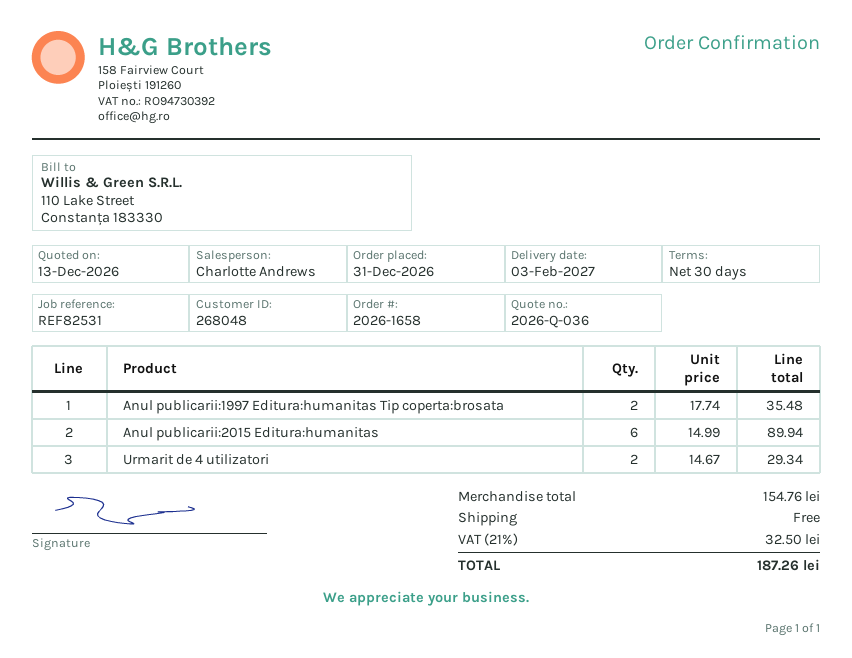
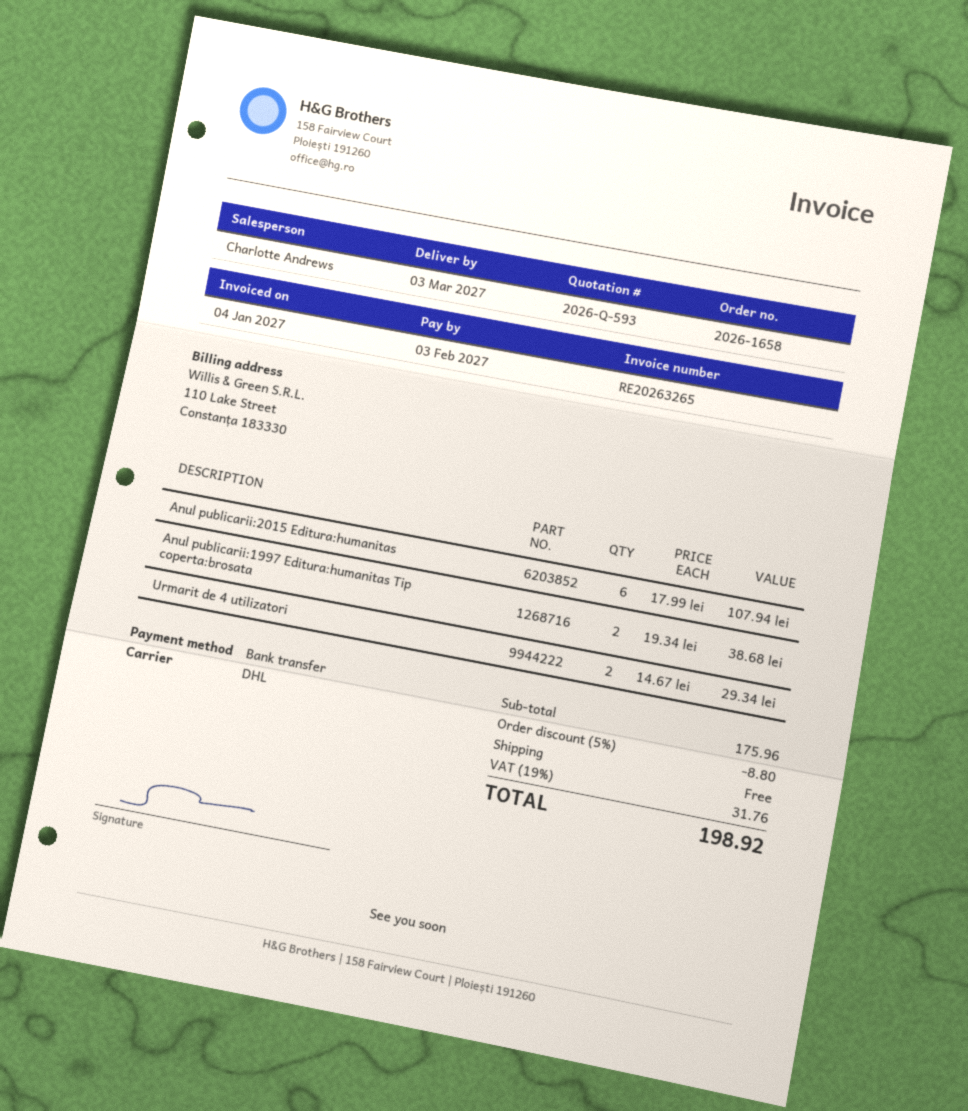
quote number: 2026-Q-036 -> 2026-Q-593
delivery date: 2027-02-03 -> 2027-03-03
Anul publicarii:1997 Editura:humanitas Tip coperta:brosata: 2 x 17.74 = 35.48 -> 2 x 19.34 = 38.68
Anul publicarii:2015 Editura:humanitas: 6 x 14.99 = 89.94 -> 6 x 17.99 = 107.94
subtotal: 154.76 -> 175.96
discount: none -> 5% = 8.80
tax: 21% = 32.50 -> 19% = 31.76
total: 187.26 -> 198.92

